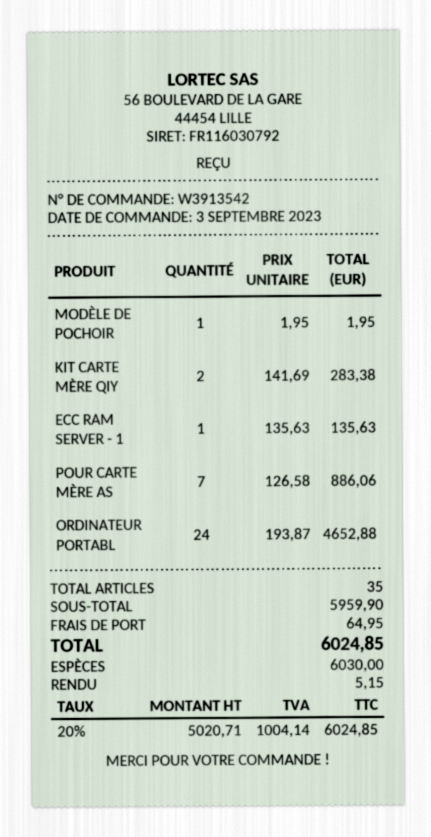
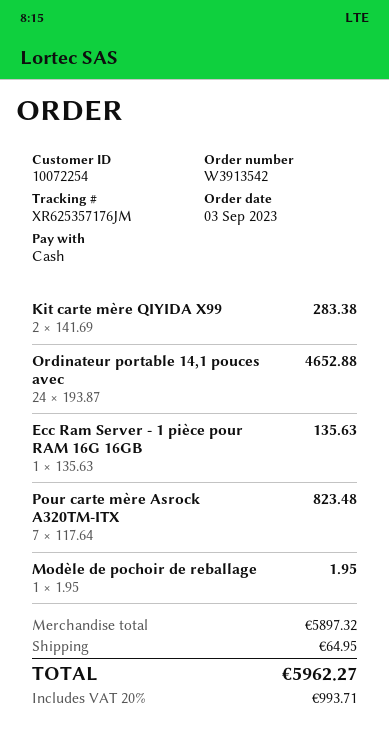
POUR CARTE MÈRE AS: 7 x 126.58 = 886.06 -> 7 x 117.64 = 823.48
subtotal: 5959.90 -> 5897.32
tax: 20% = 1004.14 -> 20% = 993.71
total: 6024.85 -> 5962.27

